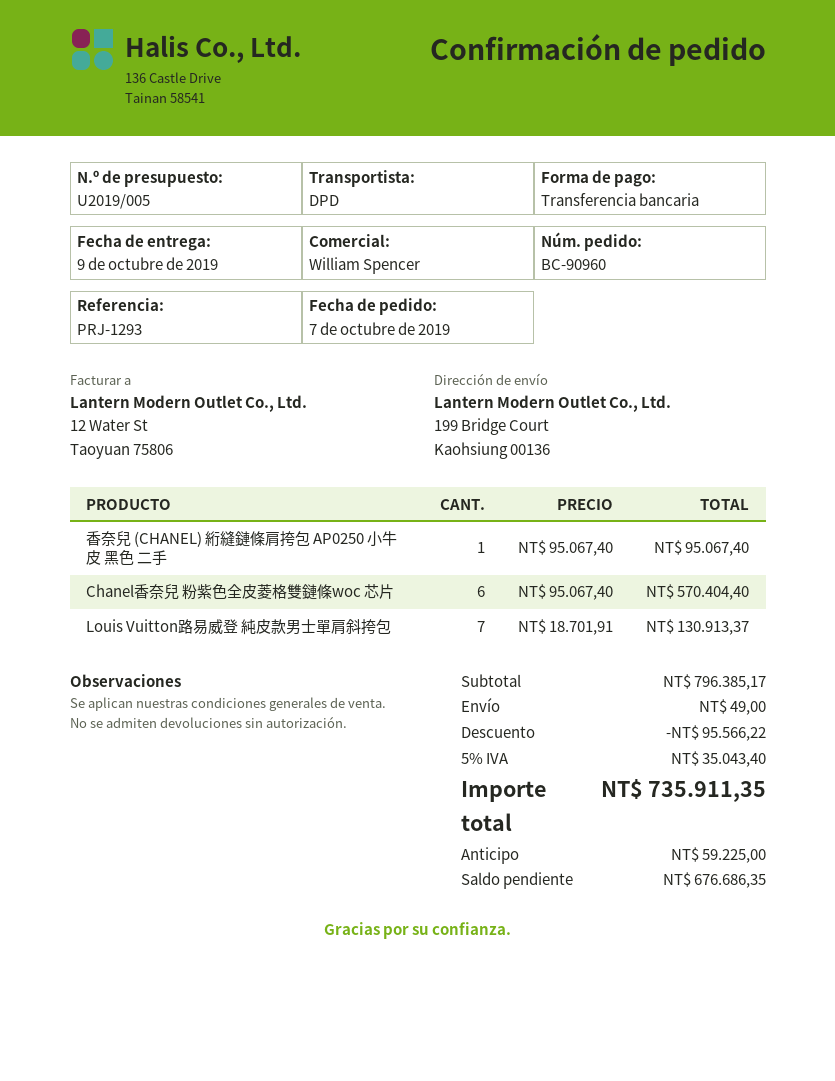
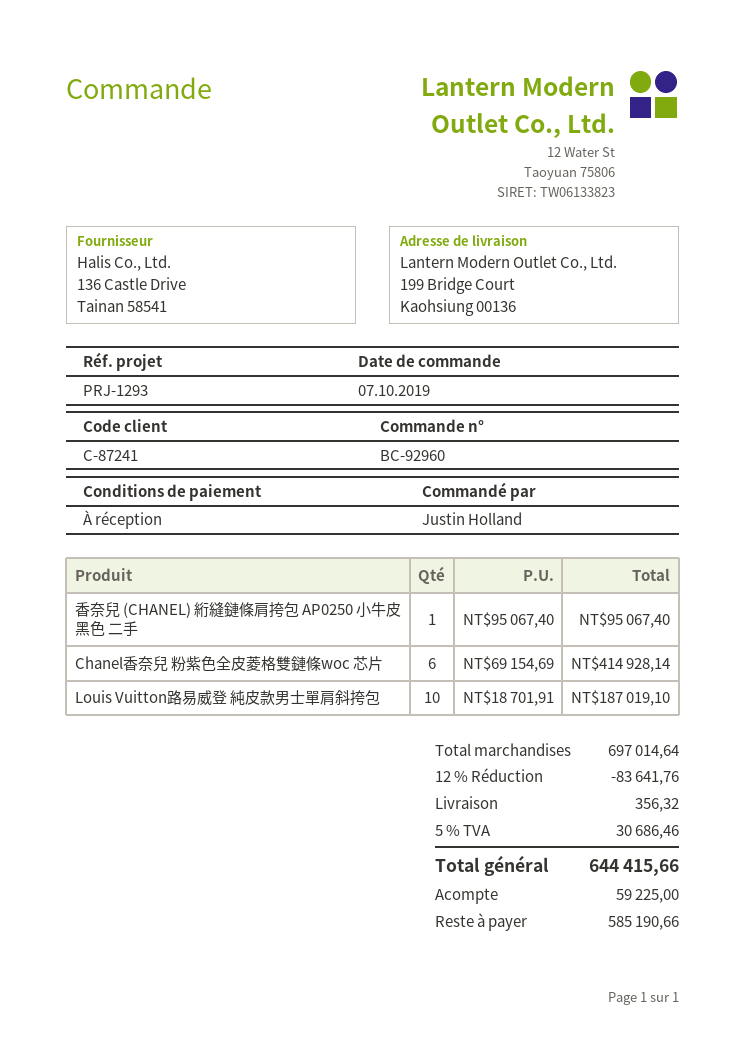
order number: BC-90960 -> BC-92960
Chanel香奈兒 粉紫色全皮菱格雙鏈條woc 芯片: 6 x 95067.40 = 570404.40 -> 6 x 69154.69 = 414928.14
Louis Vuitton路易威登 純皮款男士單肩斜挎包: 7 x 18701.91 = 130913.37 -> 10 x 18701.91 = 187019.10
subtotal: 796385.17 -> 697014.64
discount: 95566.22 -> 83641.76
shipping: 49.00 -> 356.32
tax: 5% = 35043.40 -> 5% = 30686.46
total: 735911.35 -> 644415.66
balance: 676686.35 -> 585190.66

